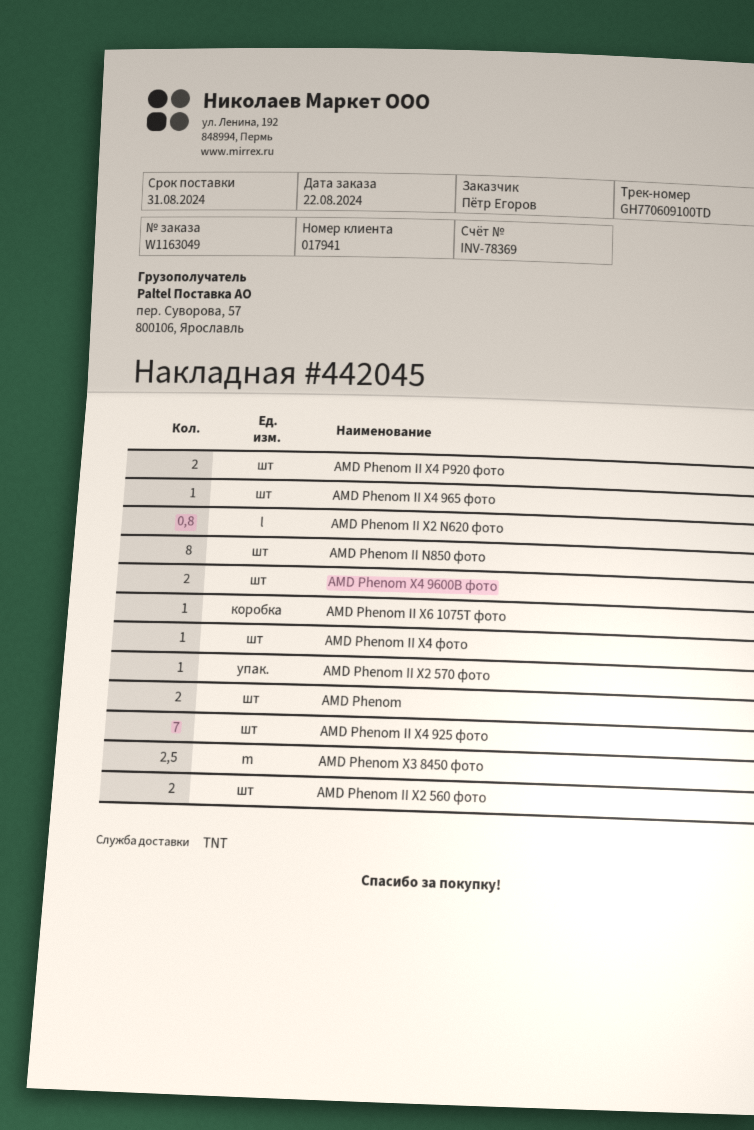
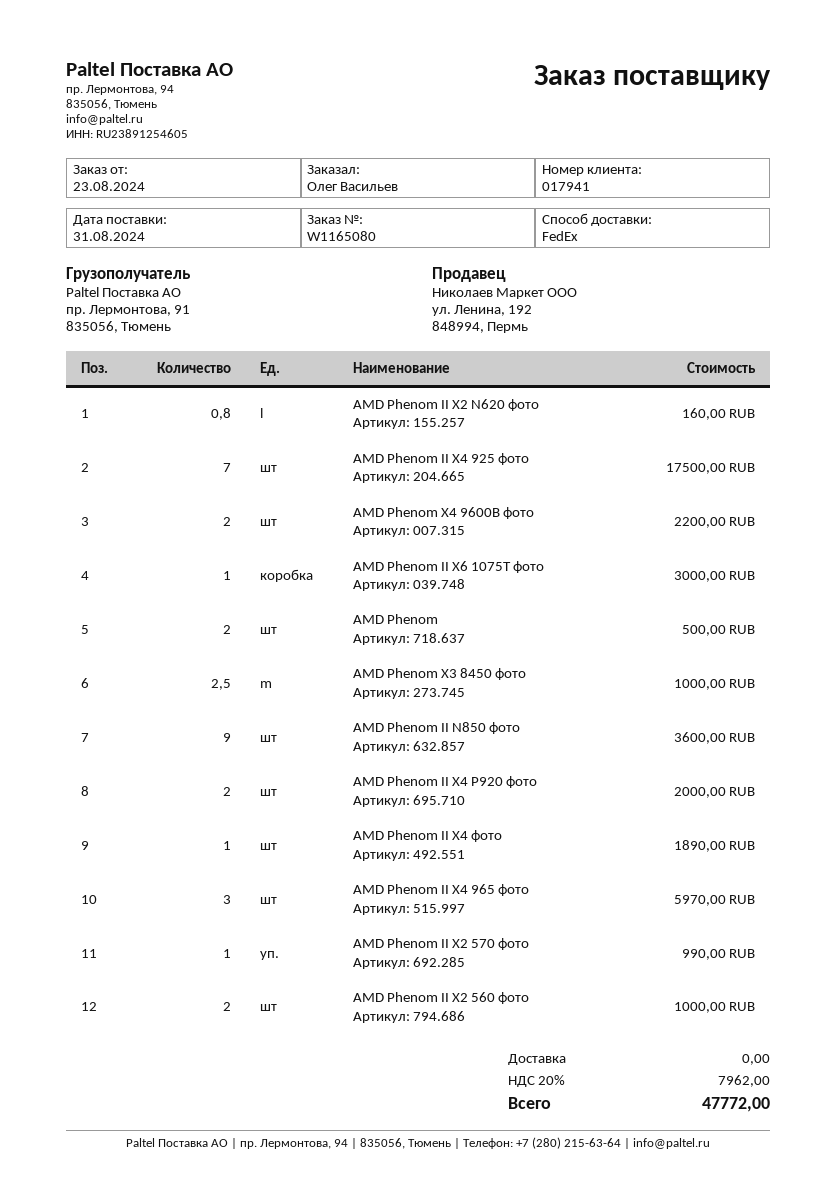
order number: W1163049 -> W1165080
order date: 2024-08-22 -> 2024-08-23
ordered by: Пётр Егоров -> Олег Васильев
shipping method: TNT -> FedEx
ship to: пер. Суворова, 57, 800106, Ярославль -> пр. Лермонтова, 91, 835056, Тюмень
AMD Phenom II X4 965 фото: 1 -> 3
AMD Phenom II N850 фото: 8 -> 9

